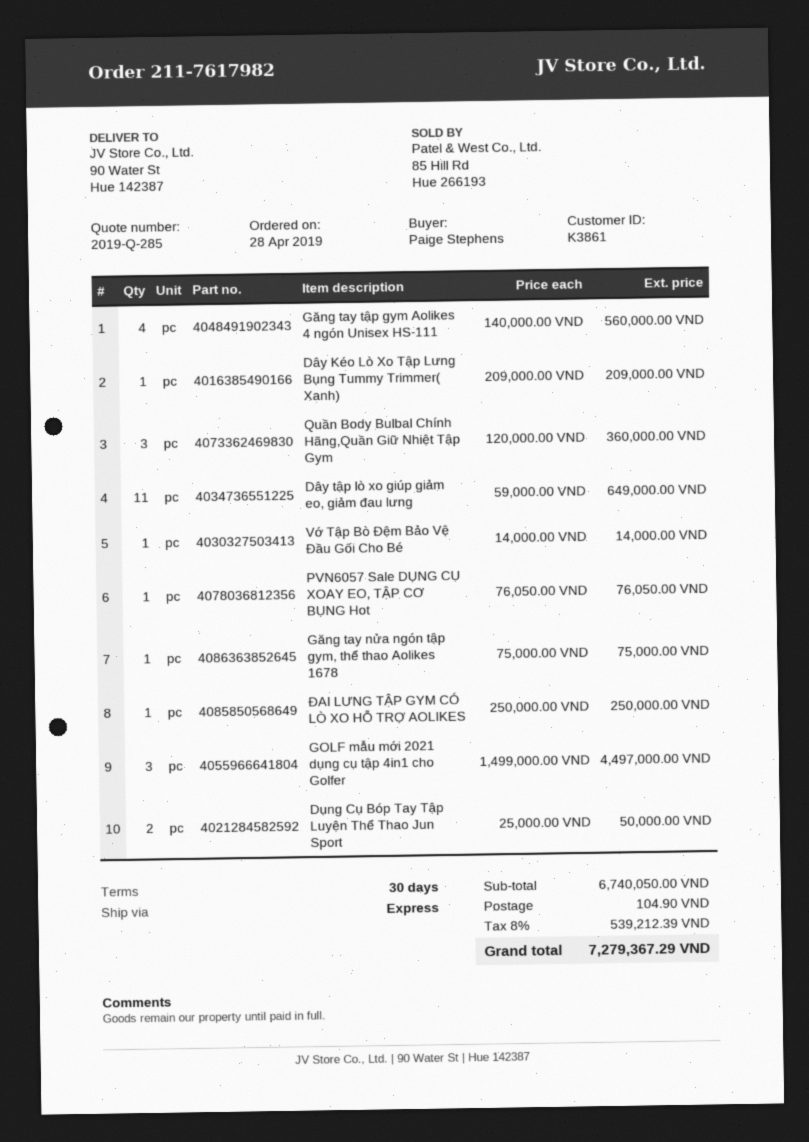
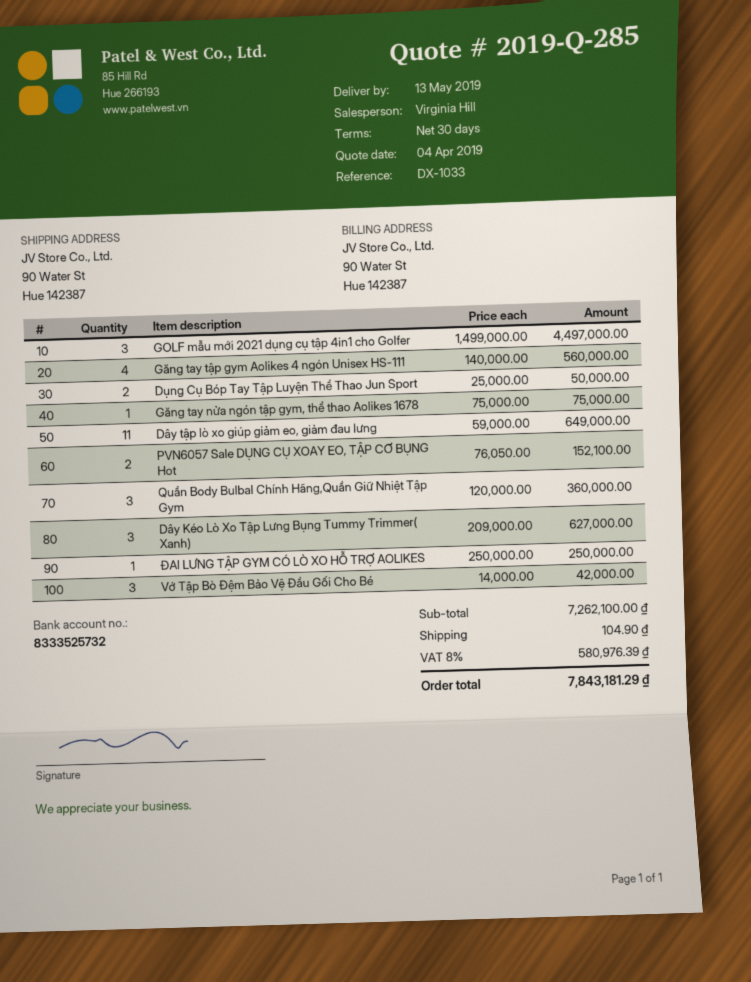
Dây Kéo Lò Xo Tập Lưng Bụng Tummy Trimmer( Xanh): 1 x 209000.00 = 209000.00 -> 3 x 209000.00 = 627000.00
Vớ Tập Bò Đệm Bảo Vệ Đầu Gối Cho Bé: 1 x 14000.00 = 14000.00 -> 3 x 14000.00 = 42000.00
PVN6057 Sale DỤNG CỤ XOAY EO, TẬP CƠ BỤNG Hot: 1 x 76050.00 = 76050.00 -> 2 x 76050.00 = 152100.00
subtotal: 6740050.00 -> 7262100.00
tax: 8% = 539212.39 -> 8% = 580976.39
total: 7279367.29 -> 7843181.29

